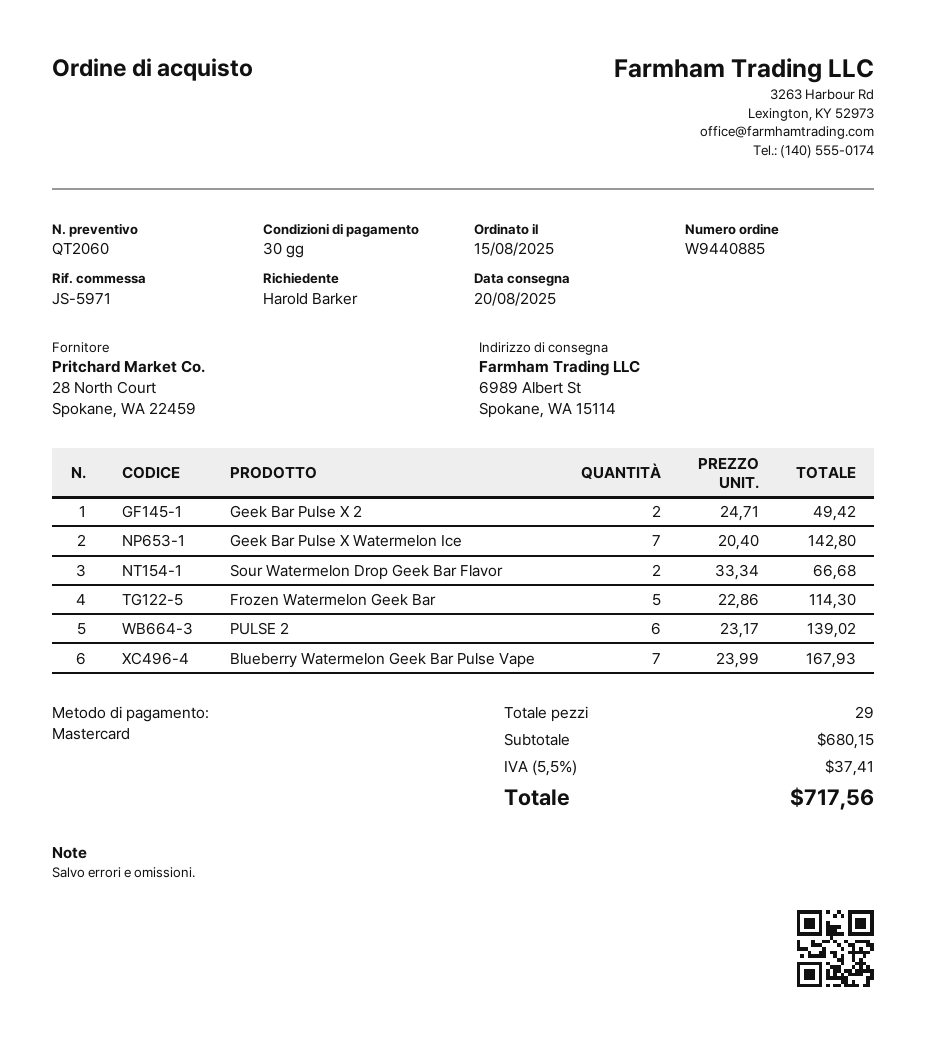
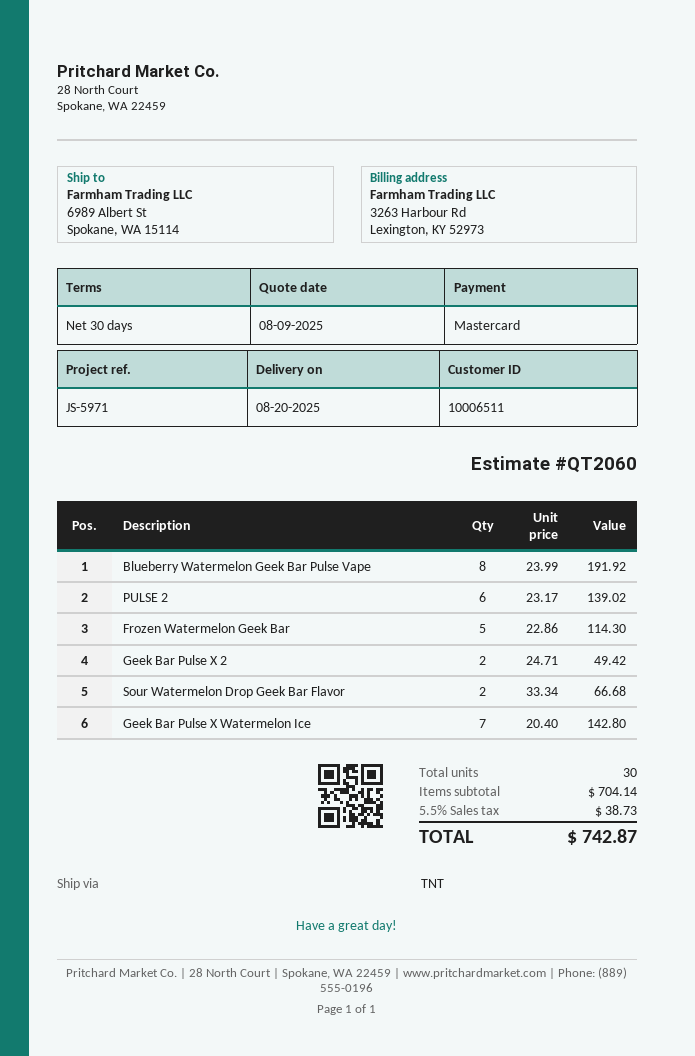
Blueberry Watermelon Geek Bar Pulse Vape: 7 x 23.99 = 167.93 -> 8 x 23.99 = 191.92
total quantity: 29 -> 30
subtotal: 680.15 -> 704.14
tax: 5.5% = 37.41 -> 5.5% = 38.73
total: 717.56 -> 742.87

